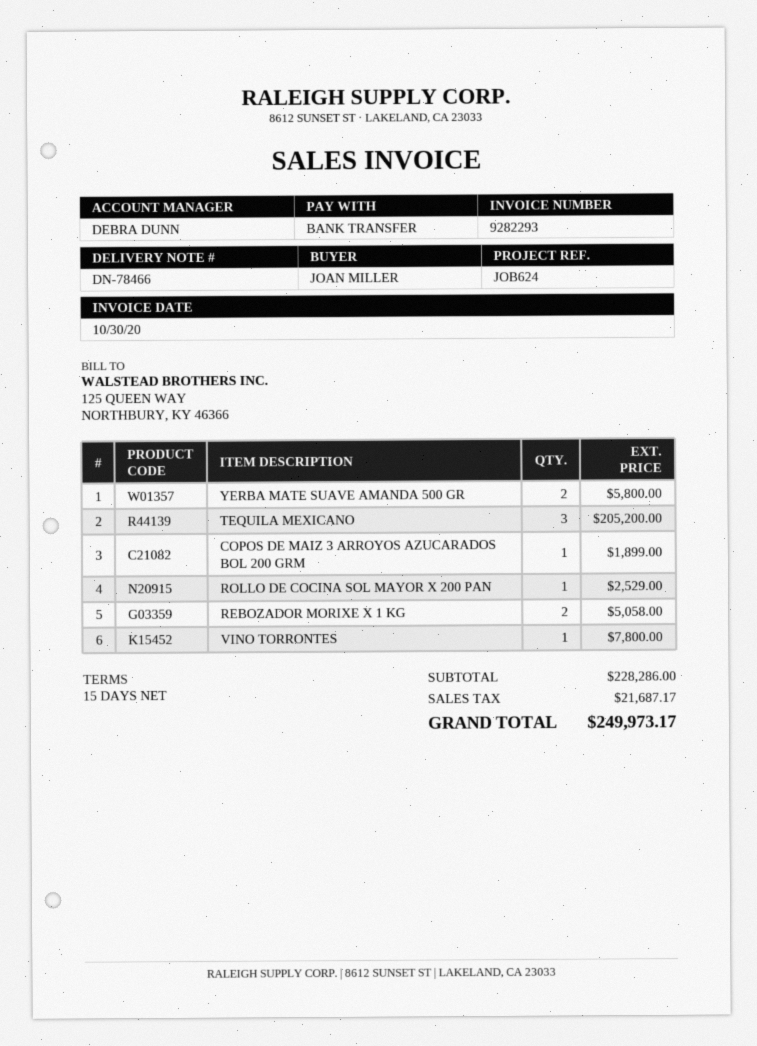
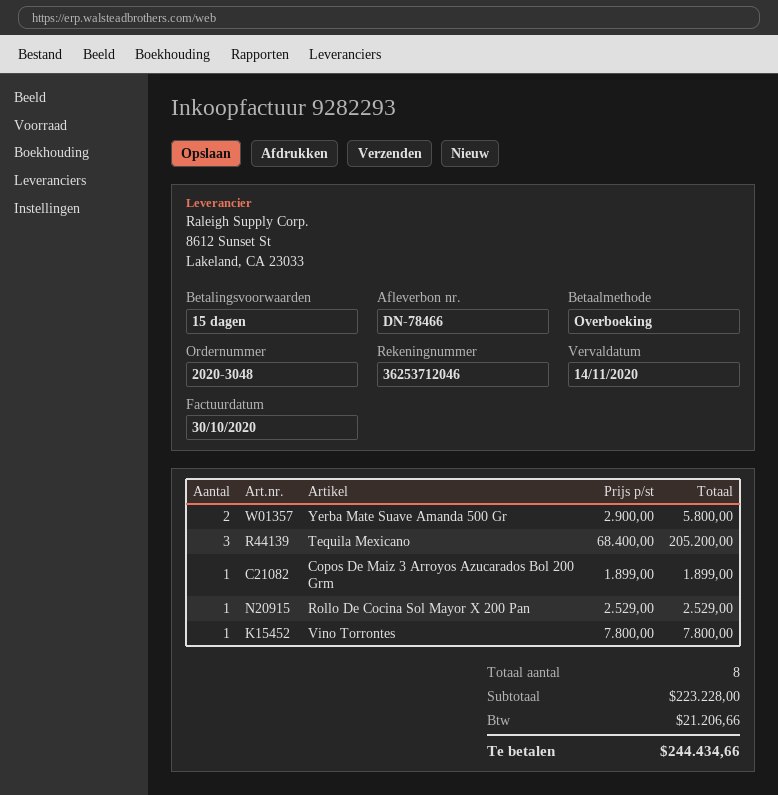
REBOZADOR MORIXE X 1 KG: 2 for 5058.00 -> none
subtotal: 228286.00 -> 223228.00
tax: 21687.17 -> 21206.66
total: 249973.17 -> 244434.66

